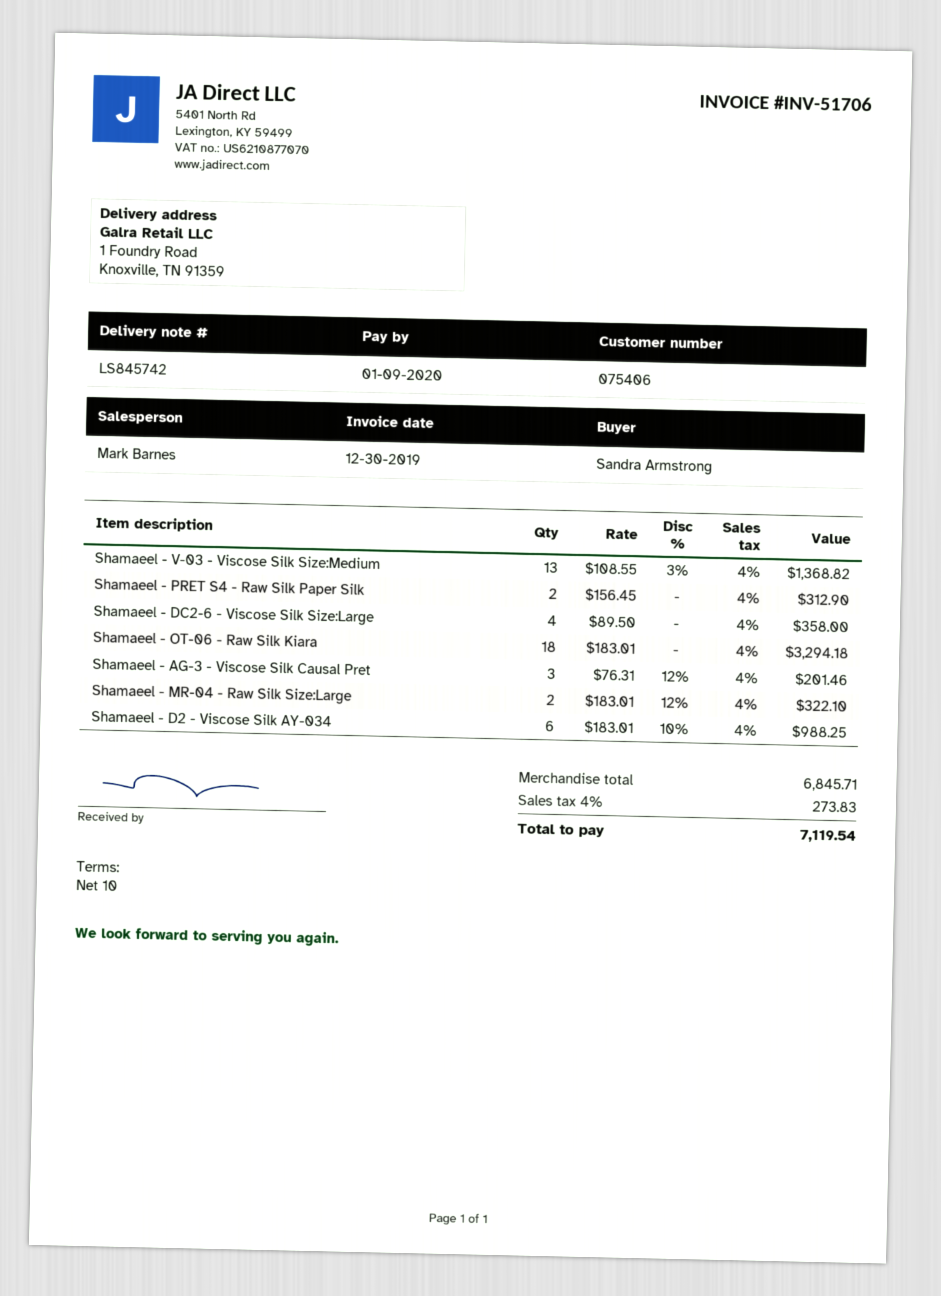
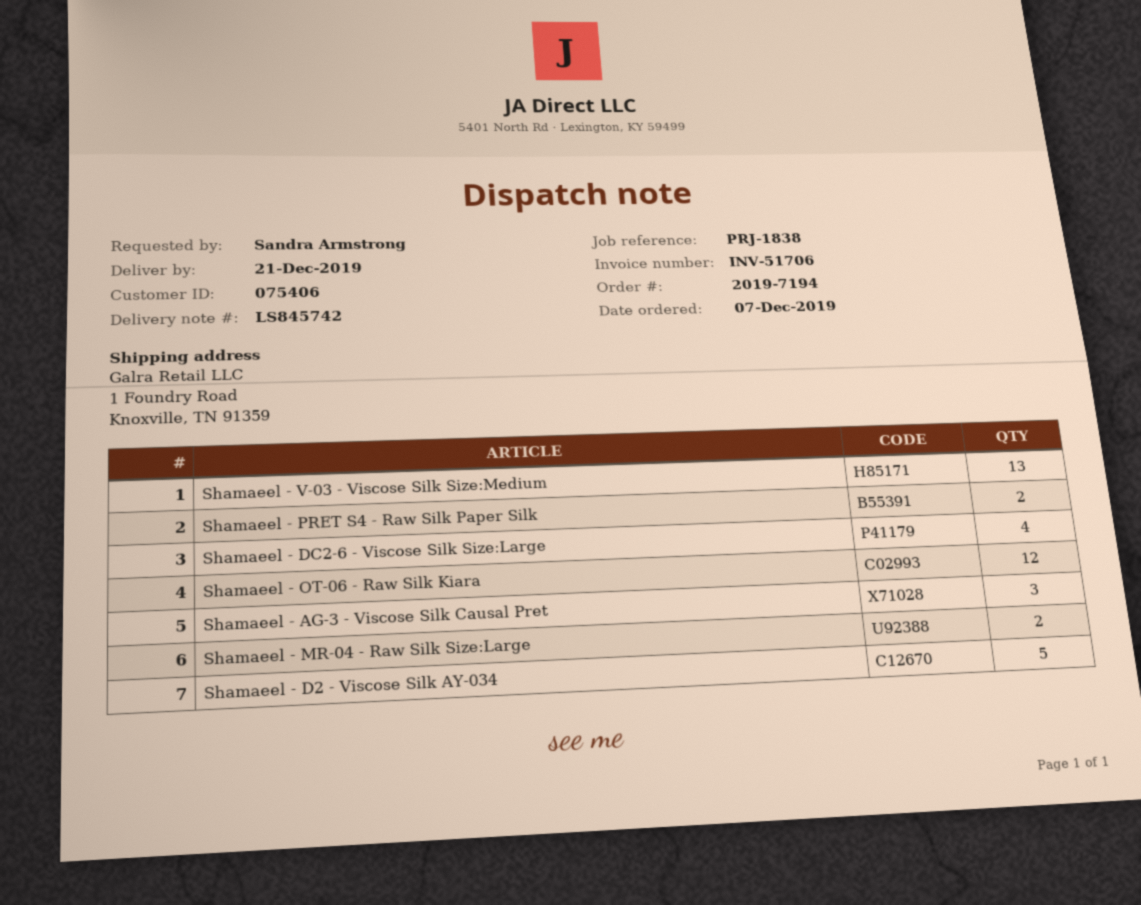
Shamaeel - OT-06 - Raw Silk Kiara: 18 -> 12
Shamaeel - D2 - Viscose Silk AY-034: 6 -> 5

